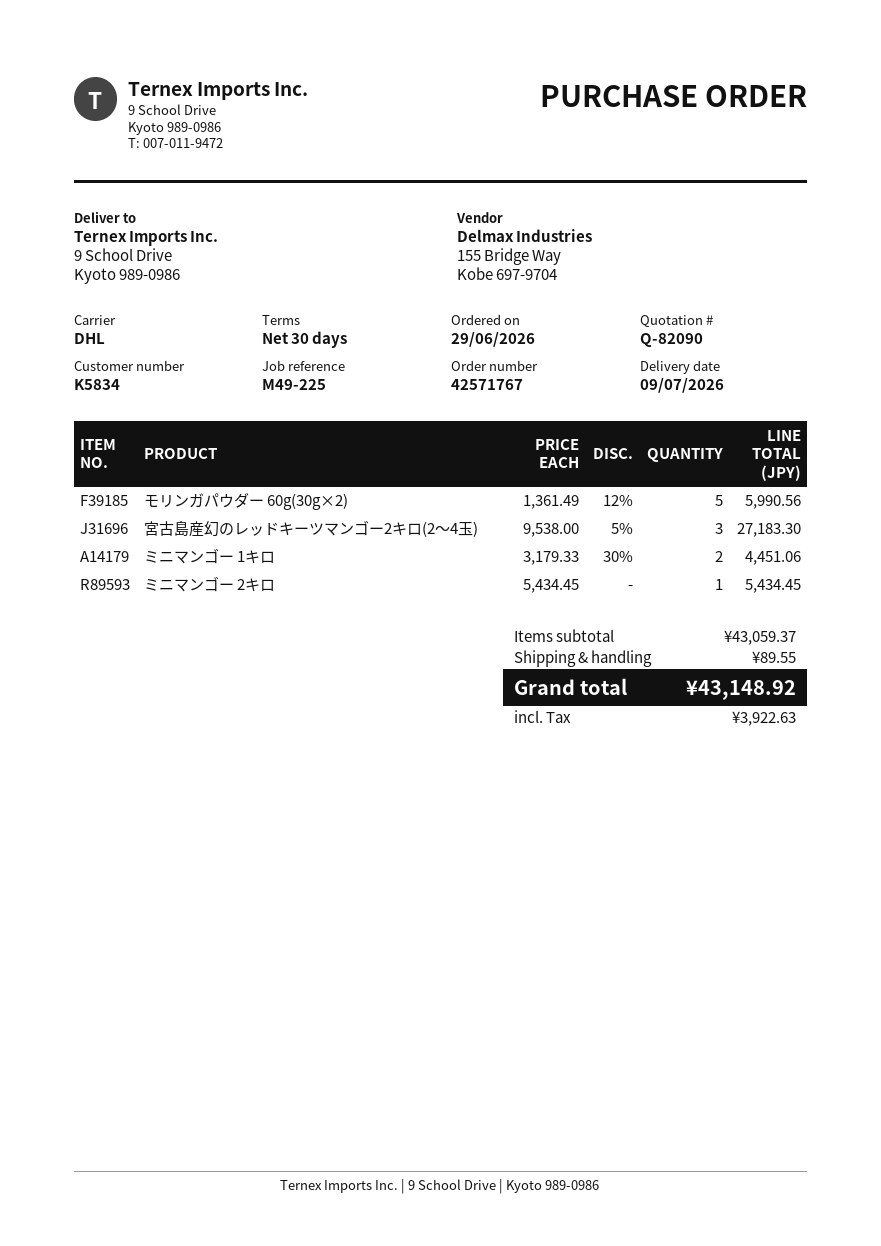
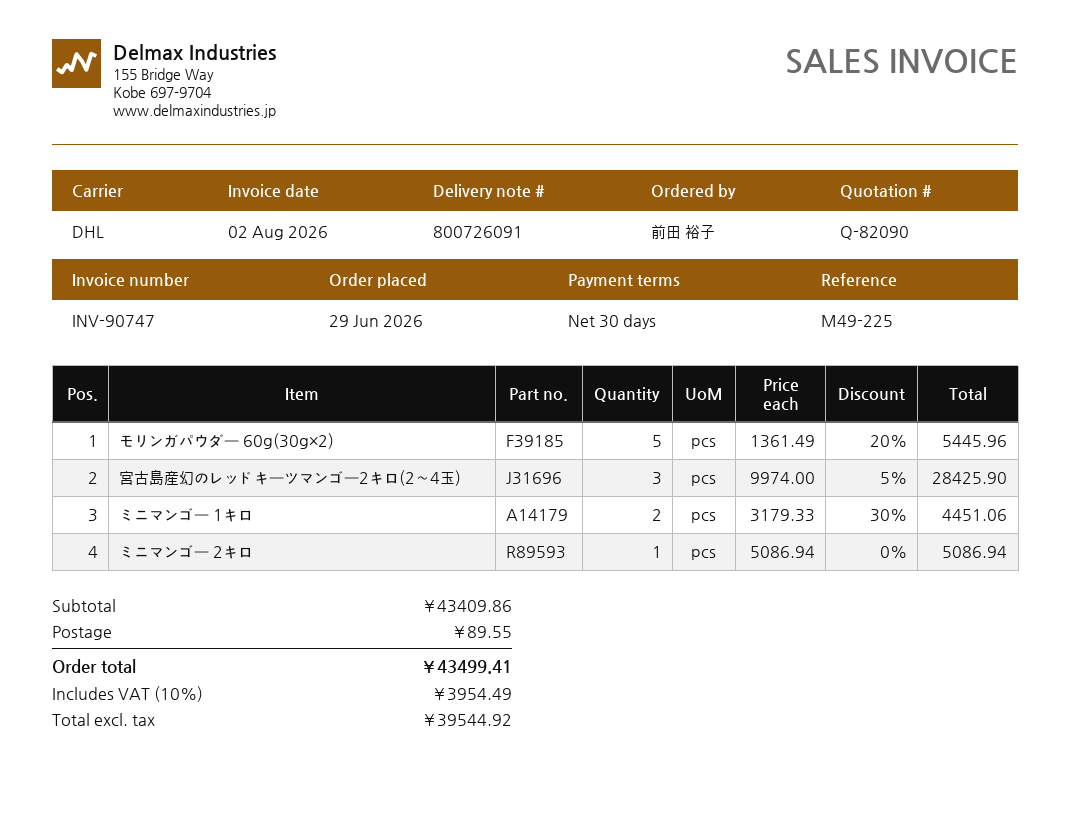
モリンガパウダー 60g(30g×2): 5 x 1361.49 - 12% = 5990.56 -> 5 x 1361.49 - 20% = 5445.96
宮古島産幻のレッドキーツマンゴー2キロ(2〜4玉): 3 x 9538.00 - 5% = 27183.30 -> 3 x 9974.00 - 5% = 28425.90
ミニマンゴー 2キロ: 1 x 5434.45 = 5434.45 -> 1 x 5086.94 = 5086.94
subtotal: 43059.37 -> 43409.86
tax: 3922.63 -> 3954.49
total: 43148.92 -> 43499.41

